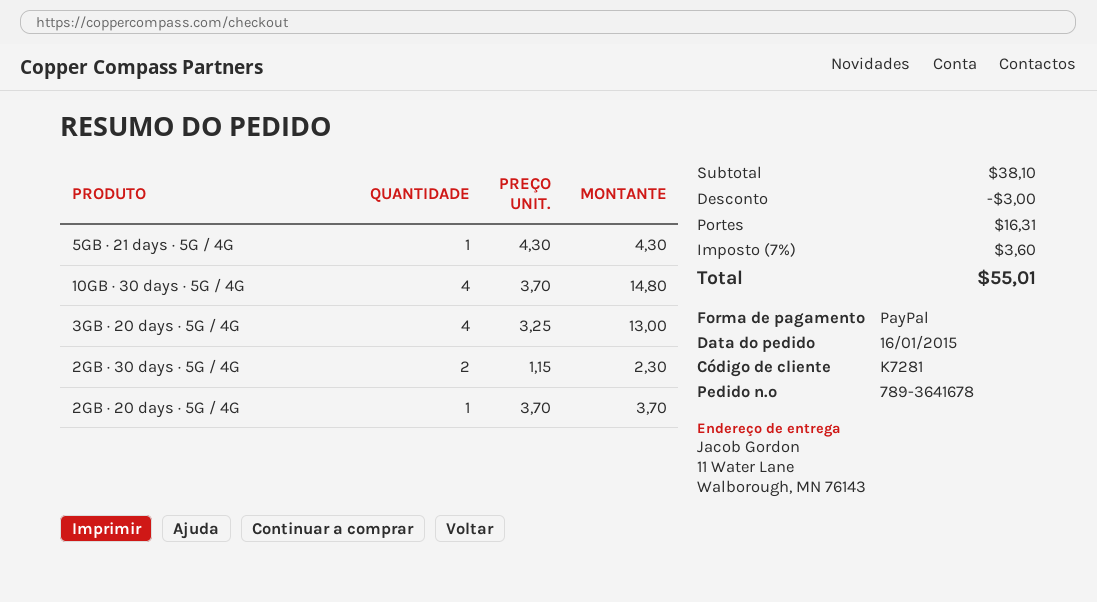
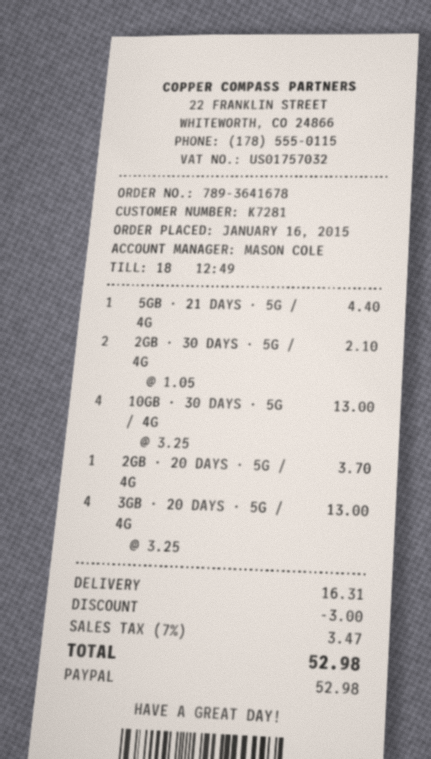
5GB · 21 days · 5G / 4G: 1 x 4.30 = 4.30 -> 1 x 4.40 = 4.40
10GB · 30 days · 5G / 4G: 4 x 3.70 = 14.80 -> 4 x 3.25 = 13.00
2GB · 30 days · 5G / 4G: 2 x 1.15 = 2.30 -> 2 x 1.05 = 2.10
tax: 7% = 3.60 -> 7% = 3.47
total: 55.01 -> 52.98

